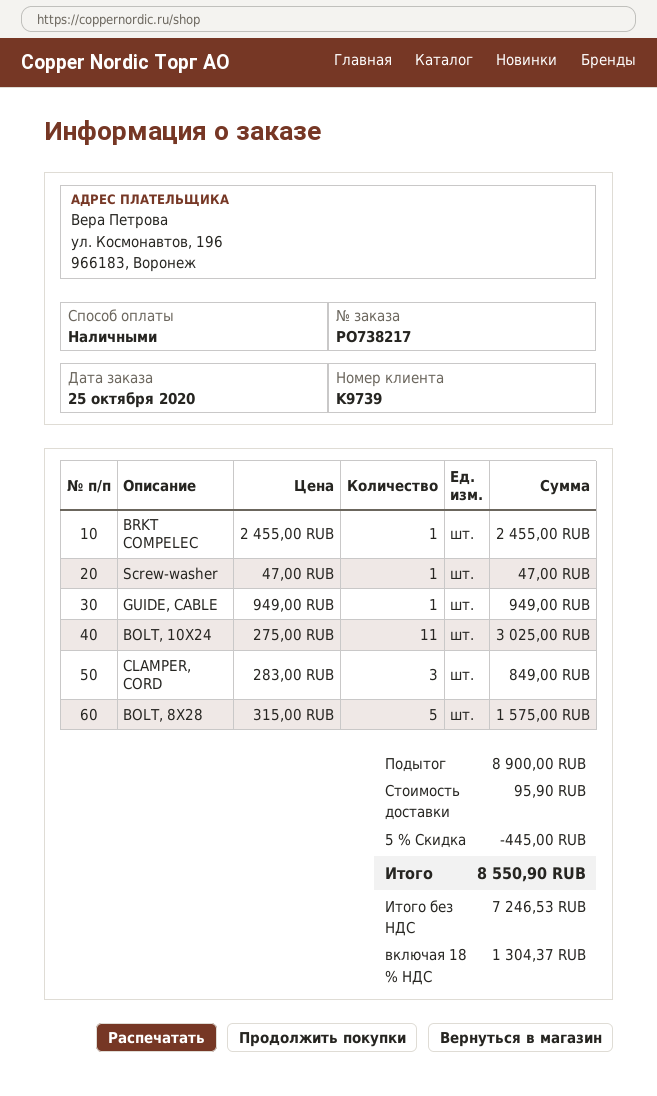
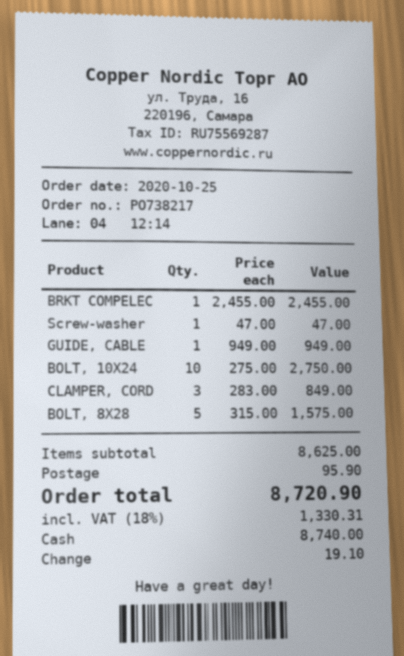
BOLT, 10X24: 11 x 275.00 = 3025.00 -> 10 x 275.00 = 2750.00
subtotal: 8900.00 -> 8625.00
discount: 5% = 445.00 -> none
tax: 18% = 1304.37 -> 18% = 1330.31
total: 8550.90 -> 8720.90

